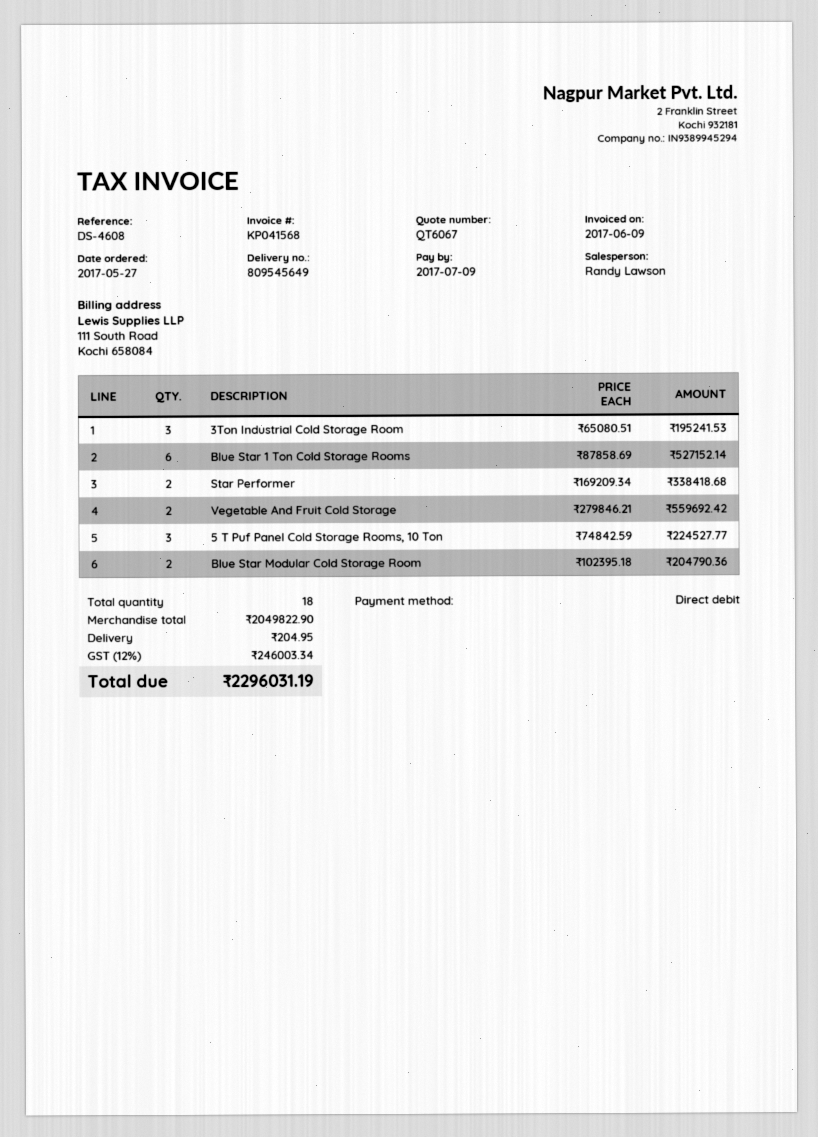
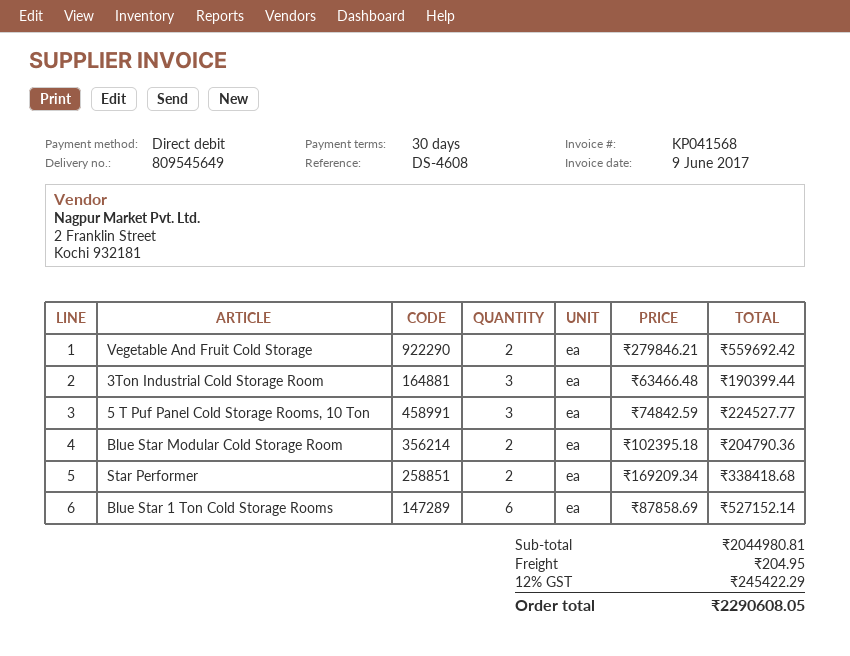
3Ton Industrial Cold Storage Room: 3 x 65080.51 = 195241.53 -> 3 x 63466.48 = 190399.44
subtotal: 2049822.90 -> 2044980.81
tax: 12% = 246003.34 -> 12% = 245422.29
total: 2296031.19 -> 2290608.05

